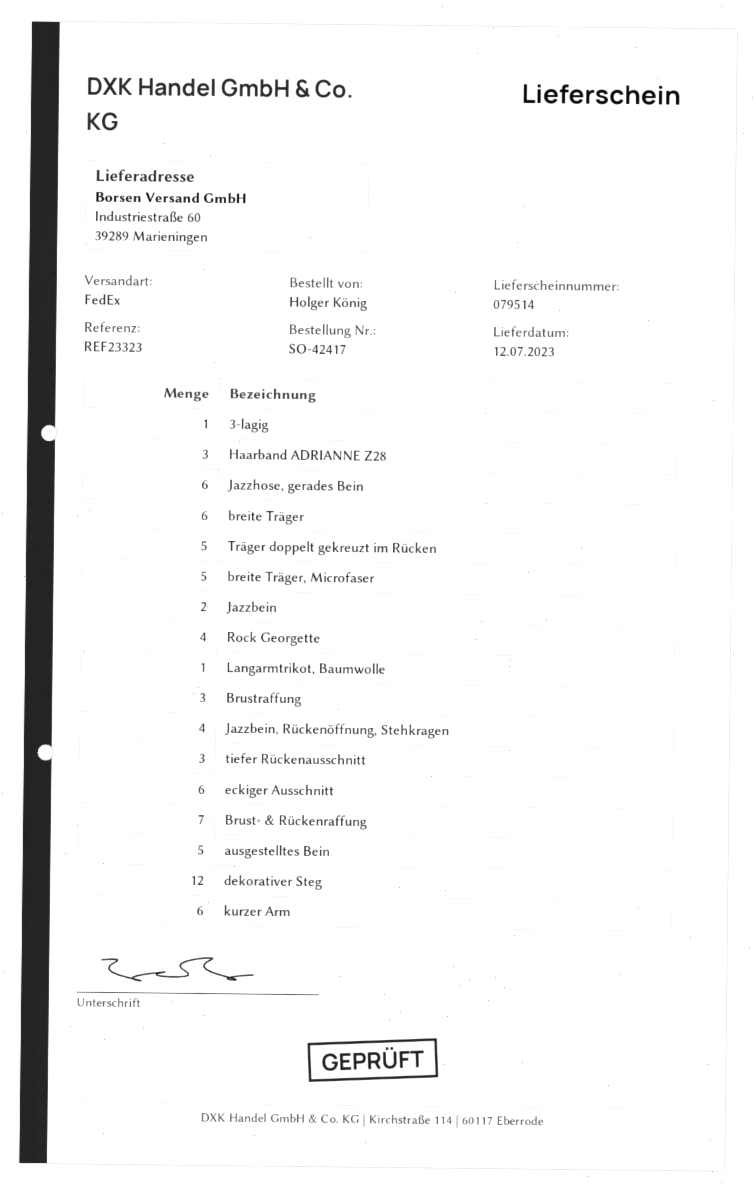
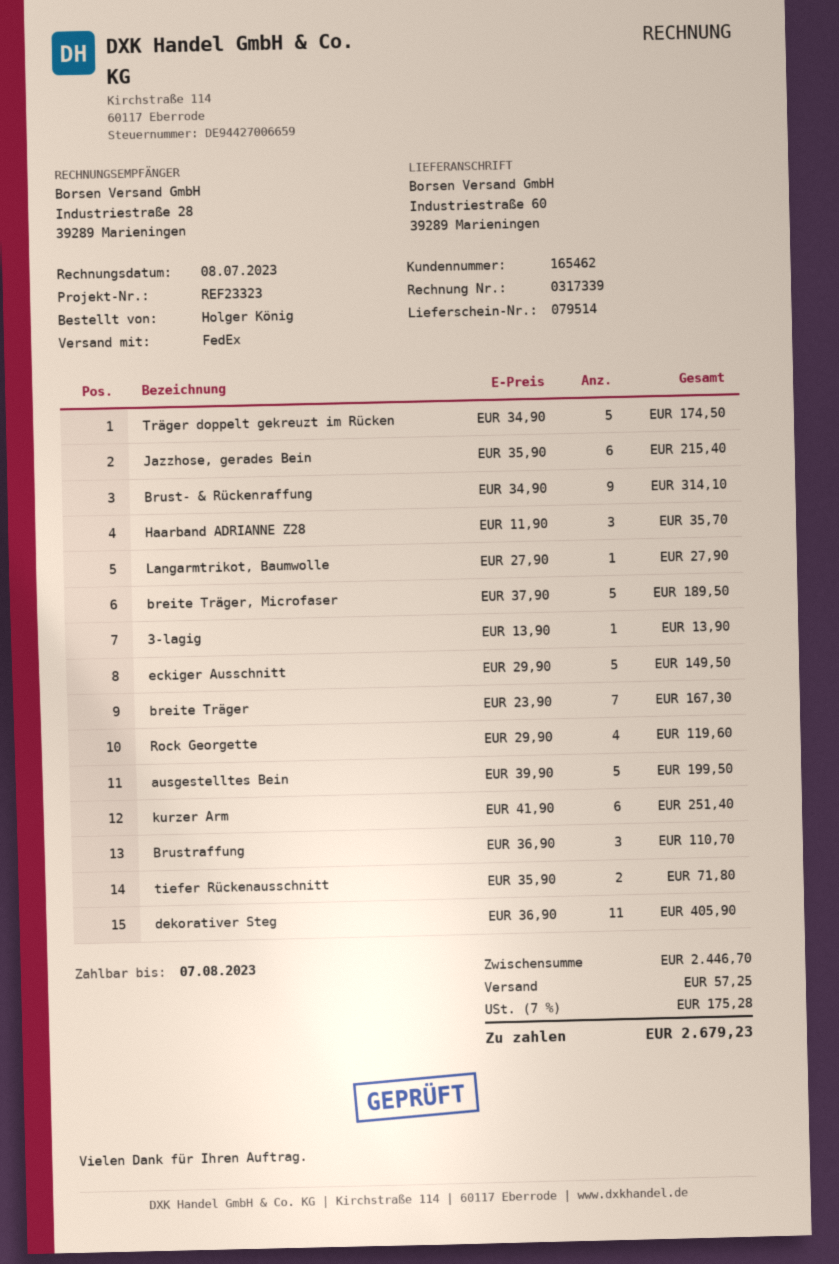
breite Träger: 6 -> 7
Jazzbein: 2 -> none
Jazzbein, Rückenöffnung, Stehkragen: 4 -> none
tiefer Rückenausschnitt: 3 -> 2
eckiger Ausschnitt: 6 -> 5
Brust- & Rückenraffung: 7 -> 9
dekorativer Steg: 12 -> 11

